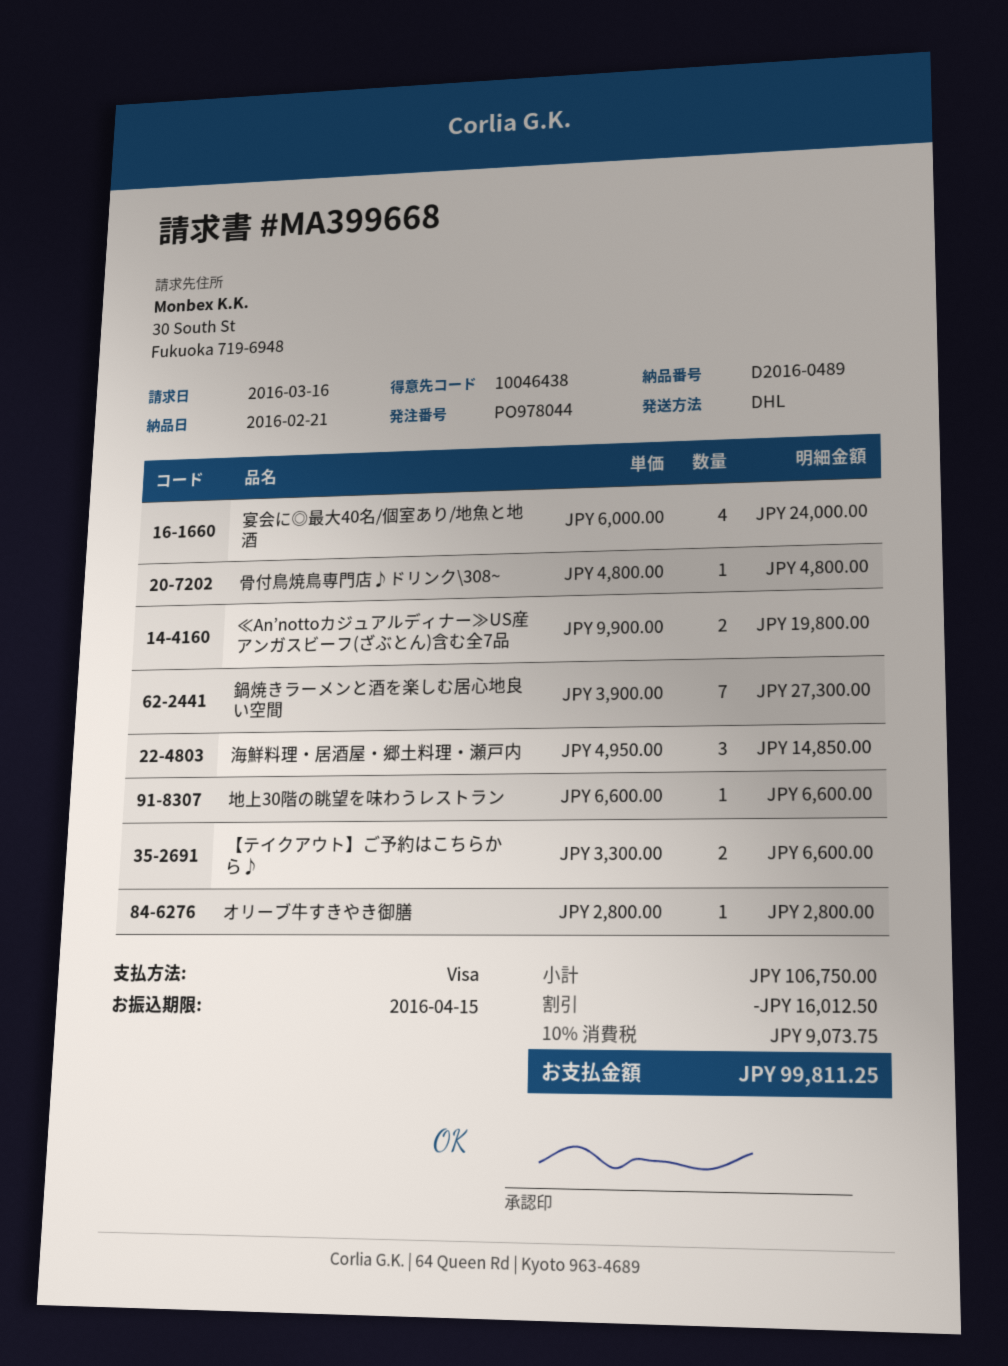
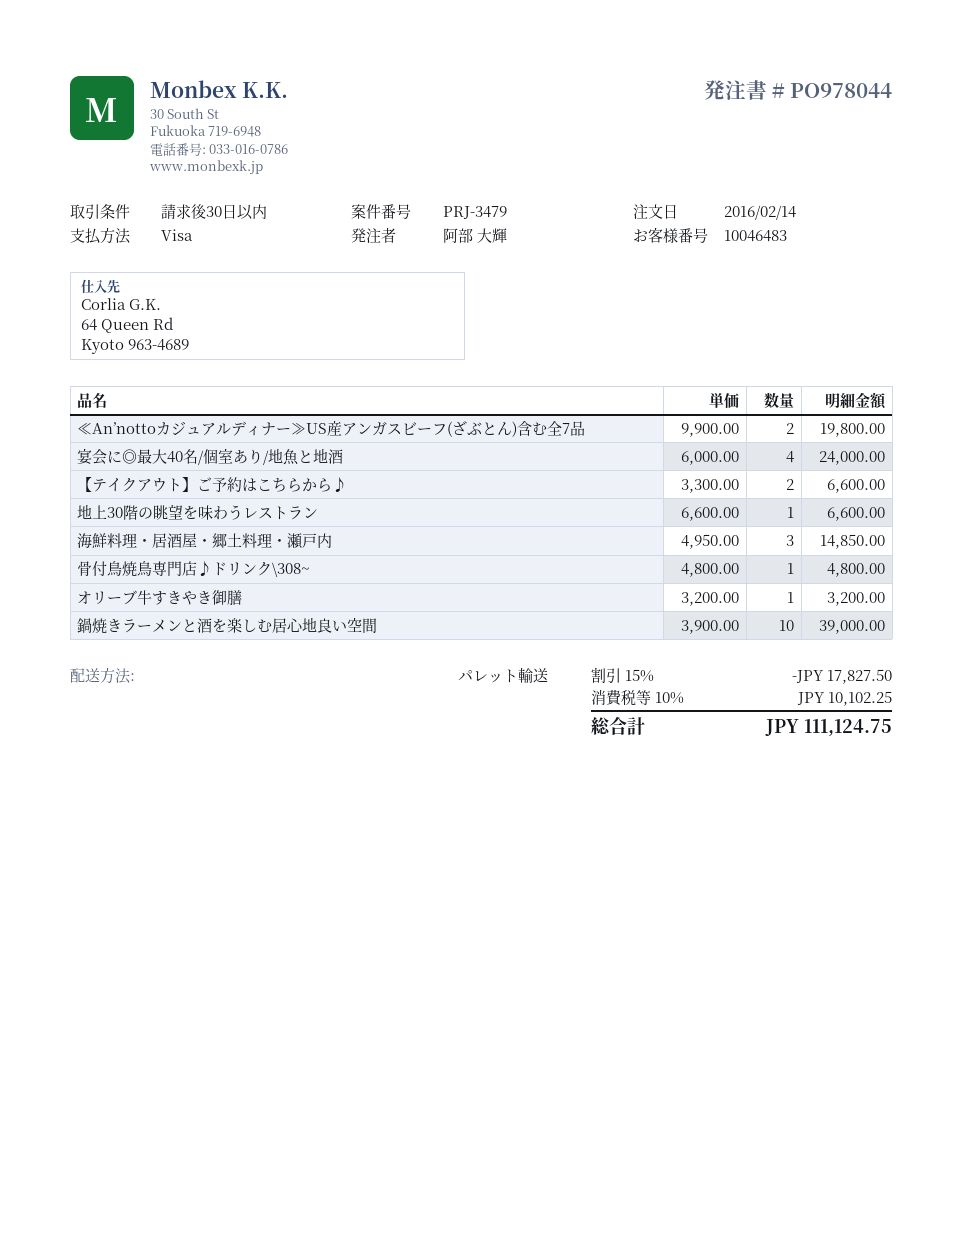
customer number: 10046438 -> 10046483
shipping method: DHL -> pallet freight
鍋焼きラーメンと酒を楽しむ居心地良い空間: 7 x 3900.00 = 27300.00 -> 10 x 3900.00 = 39000.00
オリーブ牛すきやき御膳: 1 x 2800.00 = 2800.00 -> 1 x 3200.00 = 3200.00
discount: 16012.50 -> 17827.50
tax: 10% = 9073.75 -> 10% = 10102.25
total: 99811.25 -> 111124.75

